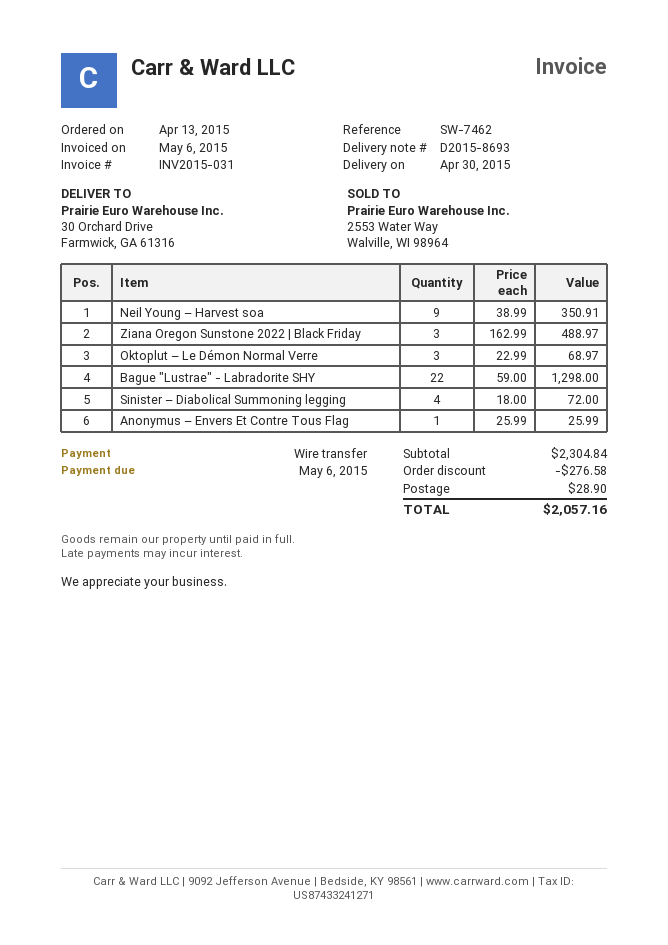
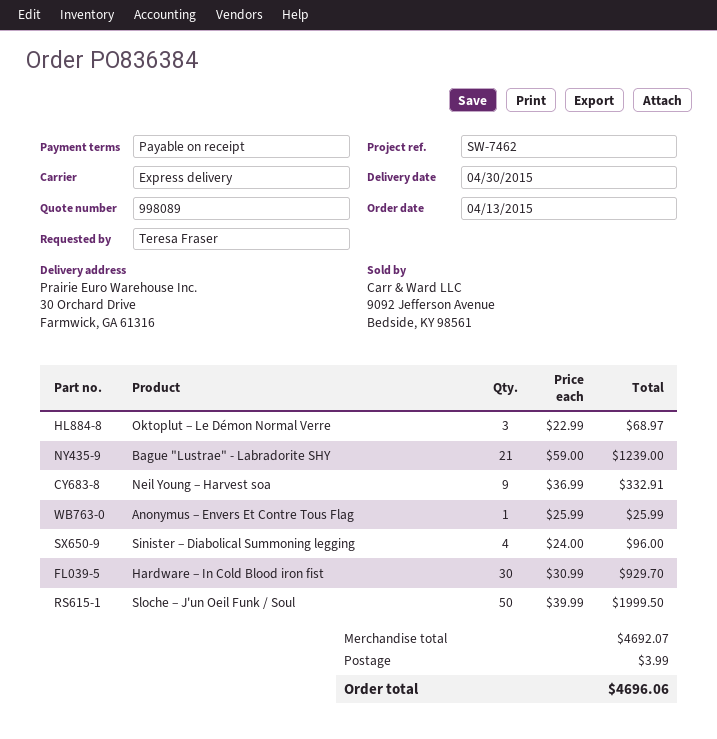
Neil Young – Harvest soa: 9 x 38.99 = 350.91 -> 9 x 36.99 = 332.91
Ziana Oregon Sunstone 2022 | Black Friday: 3 x 162.99 = 488.97 -> none
Bague "Lustrae" - Labradorite SHY: 22 x 59.00 = 1298.00 -> 21 x 59.00 = 1239.00
Sinister – Diabolical Summoning legging: 4 x 18.00 = 72.00 -> 4 x 24.00 = 96.00
Hardware – In Cold Blood iron fist: none -> 30 x 30.99 = 929.70
Sloche – J'un Oeil Funk / Soul: none -> 50 x 39.99 = 1999.50
subtotal: 2304.84 -> 4692.07
discount: 276.58 -> none
shipping: 28.90 -> 3.99
total: 2057.16 -> 4696.06

